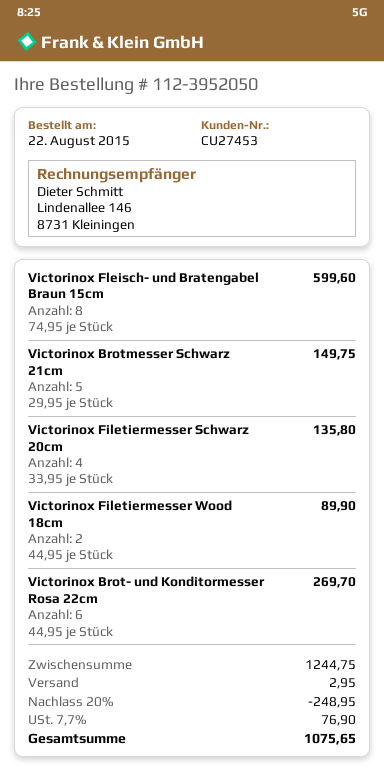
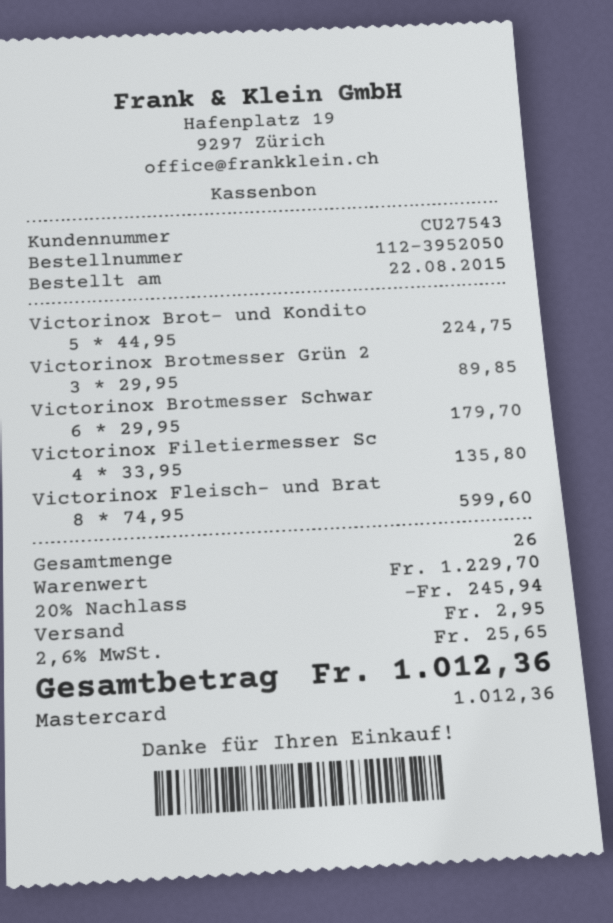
customer number: CU27453 -> CU27543
Victorinox Brotmesser Schwarz 21cm: 5 x 29.95 = 149.75 -> 6 x 29.95 = 179.70
Victorinox Filetiermesser Wood 18cm: 2 x 44.95 = 89.90 -> none
Victorinox Brot- und Konditormesser Rosa 22cm: 6 x 44.95 = 269.70 -> 5 x 44.95 = 224.75
Victorinox Brotmesser Grün 2: none -> 3 x 29.95 = 89.85
subtotal: 1244.75 -> 1229.70
discount: 20% = 248.95 -> 20% = 245.94
tax: 7.7% = 76.90 -> 2.6% = 25.65
total: 1075.65 -> 1012.36

